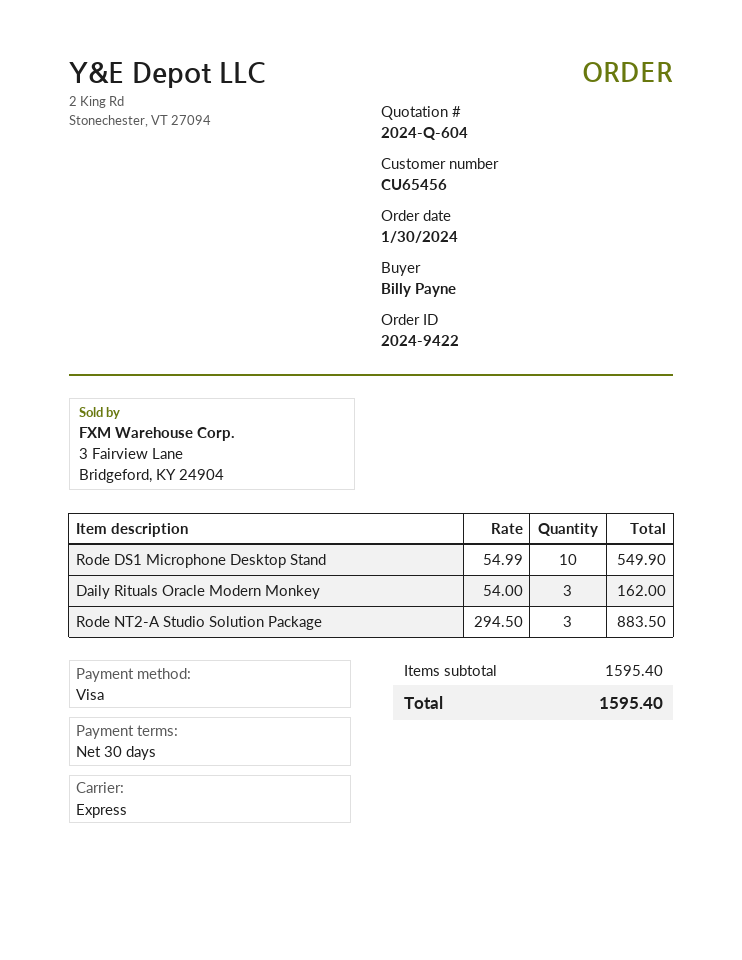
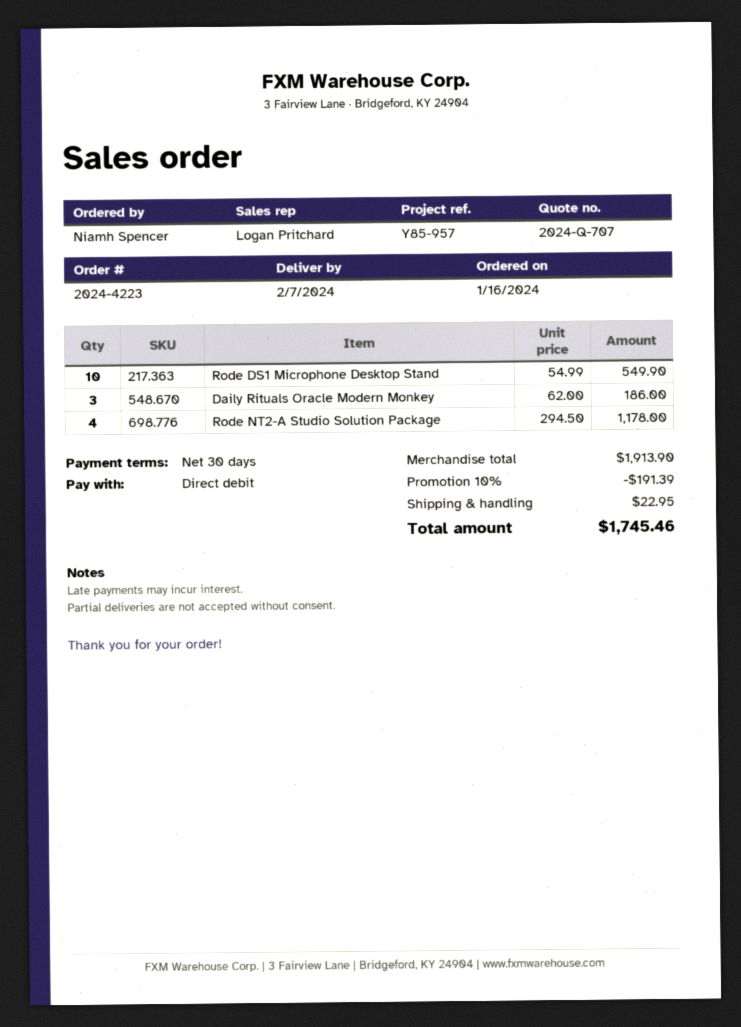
quote number: 2024-Q-604 -> 2024-Q-707
order number: 2024-9422 -> 2024-4223
order date: 2024-01-30 -> 2024-01-16
ordered by: Billy Payne -> Niamh Spencer
payment method: Visa -> direct debit
Daily Rituals Oracle Modern Monkey: 3 x 54.00 = 162.00 -> 3 x 62.00 = 186.00
Rode NT2-A Studio Solution Package: 3 x 294.50 = 883.50 -> 4 x 294.50 = 1178.00
subtotal: 1595.40 -> 1913.90
discount: none -> 10% = 191.39
shipping: none -> 22.95
total: 1595.40 -> 1745.46

